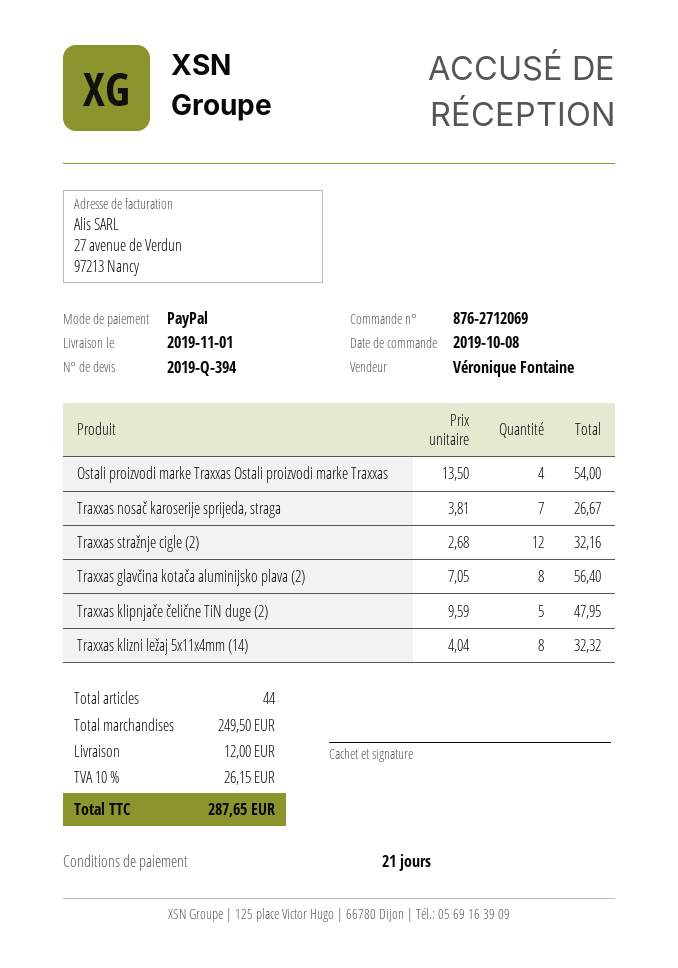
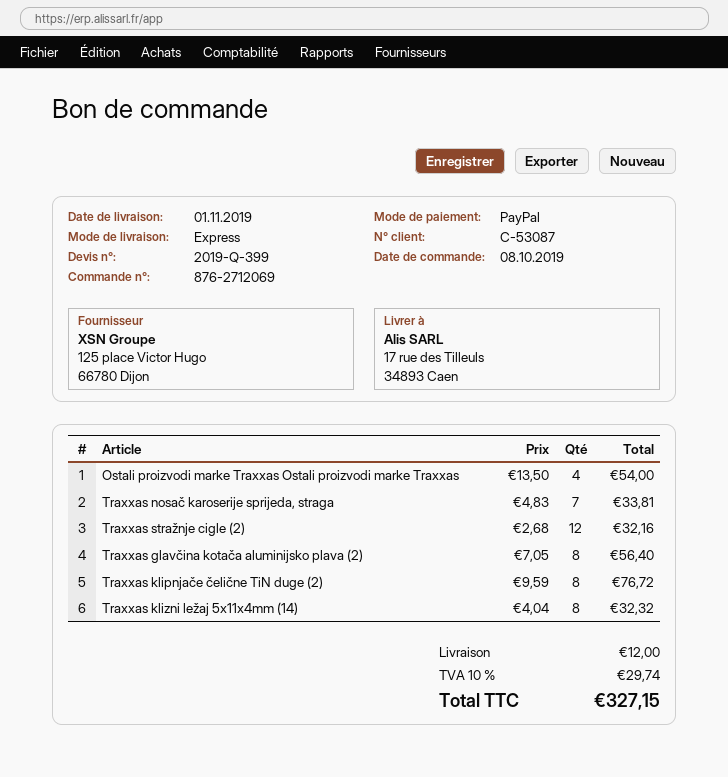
quote number: 2019-Q-394 -> 2019-Q-399
Traxxas nosač karoserije sprijeda, straga: 7 x 3.81 = 26.67 -> 7 x 4.83 = 33.81
Traxxas klipnjače čelične TiN duge (2): 5 x 9.59 = 47.95 -> 8 x 9.59 = 76.72
tax: 10% = 26.15 -> 10% = 29.74
total: 287.65 -> 327.15

